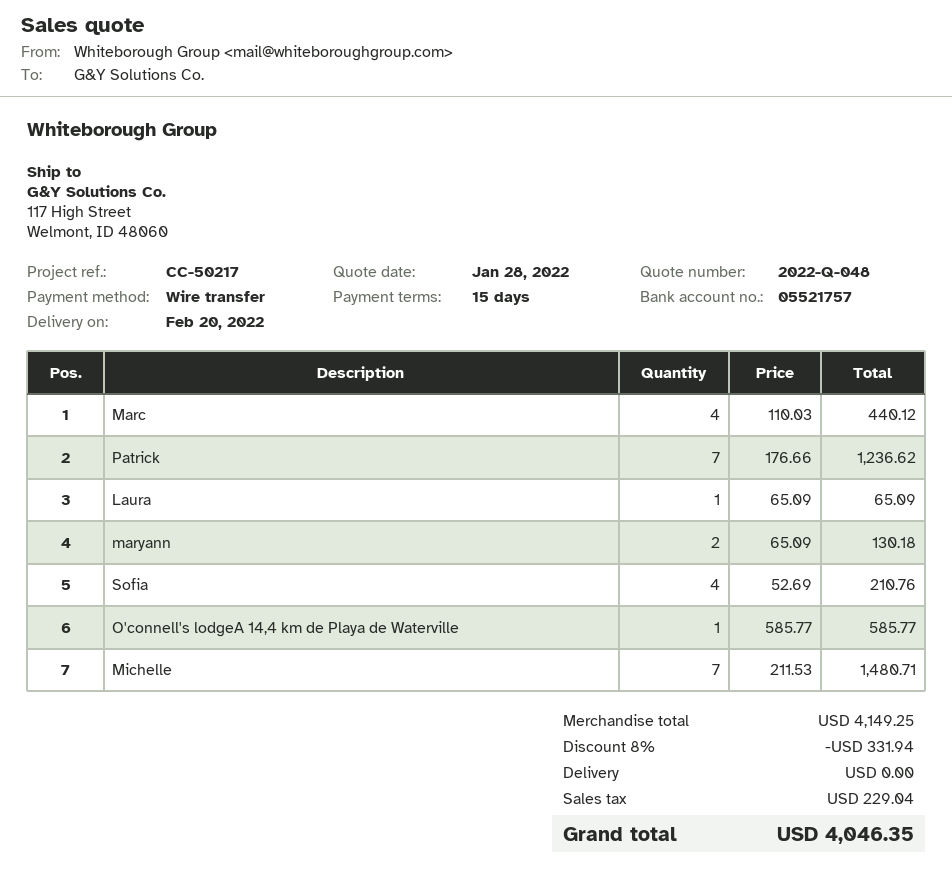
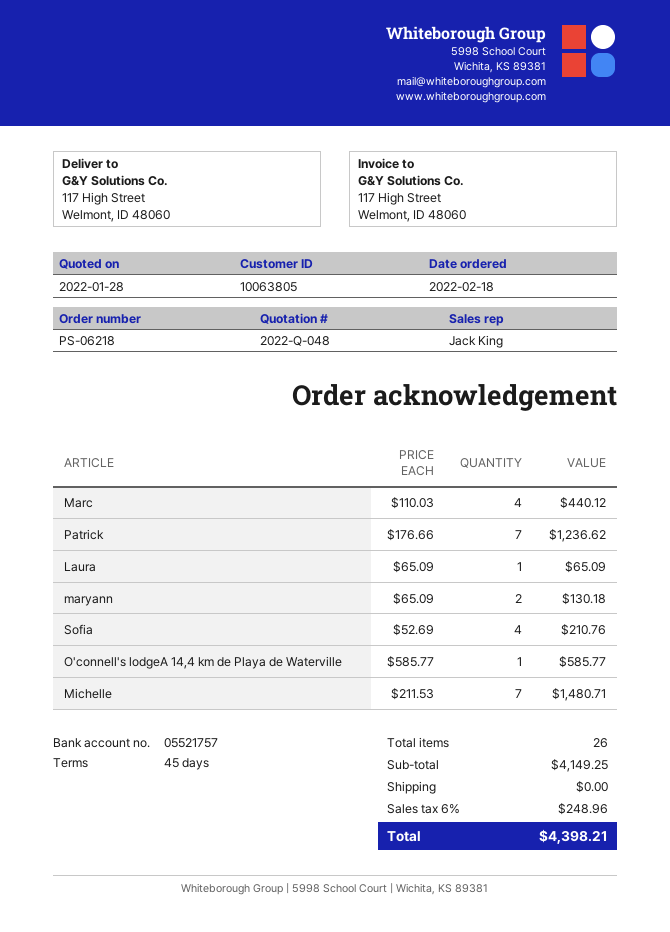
payment terms: 15 days -> 45 days
discount: 8% = 331.94 -> none
tax: 229.04 -> 248.96
total: 4046.35 -> 4398.21

